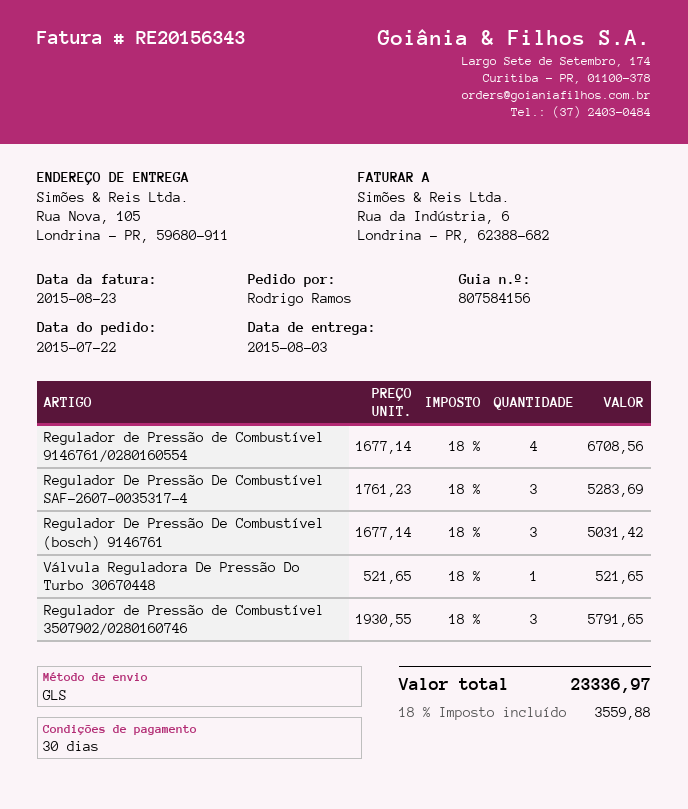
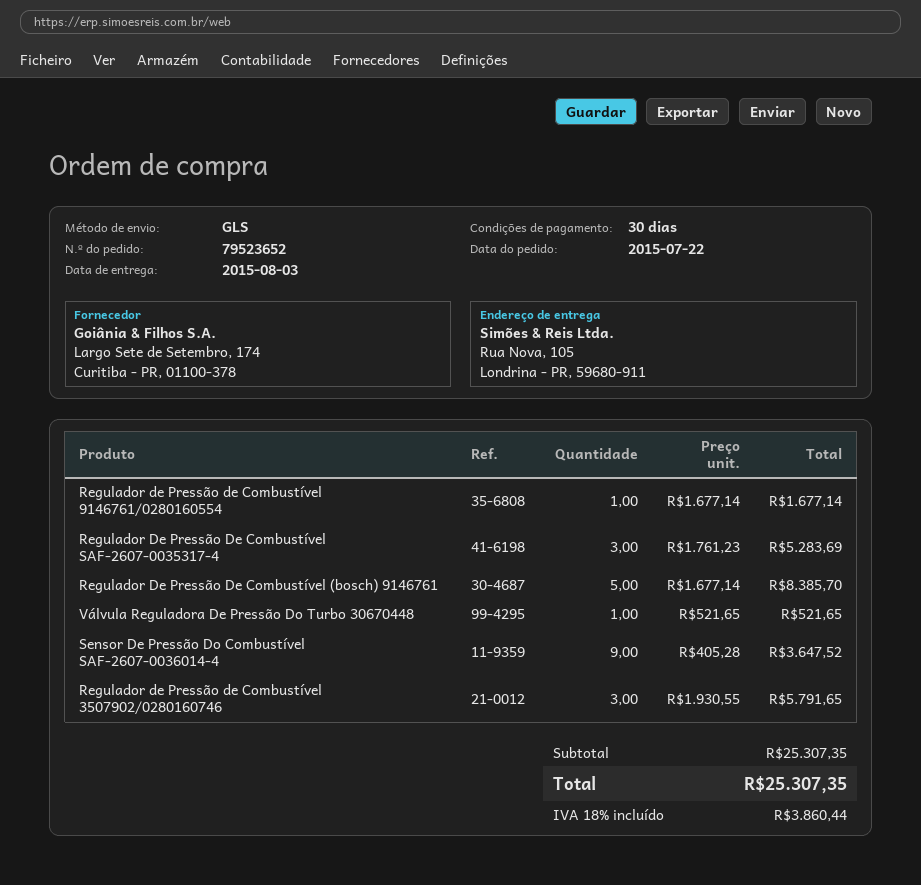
Regulador de Pressão de Combustível 9146761/0280160554: 4 x 1677.14 = 6708.56 -> 1 x 1677.14 = 1677.14
Regulador De Pressão De Combustível (bosch) 9146761: 3 x 1677.14 = 5031.42 -> 5 x 1677.14 = 8385.70
Sensor De Pressão Do Combustível SAF-2607-0036014-4: none -> 9 x 405.28 = 3647.52
tax: 18% = 3559.88 -> 18% = 3860.44
total: 23336.97 -> 25307.35

